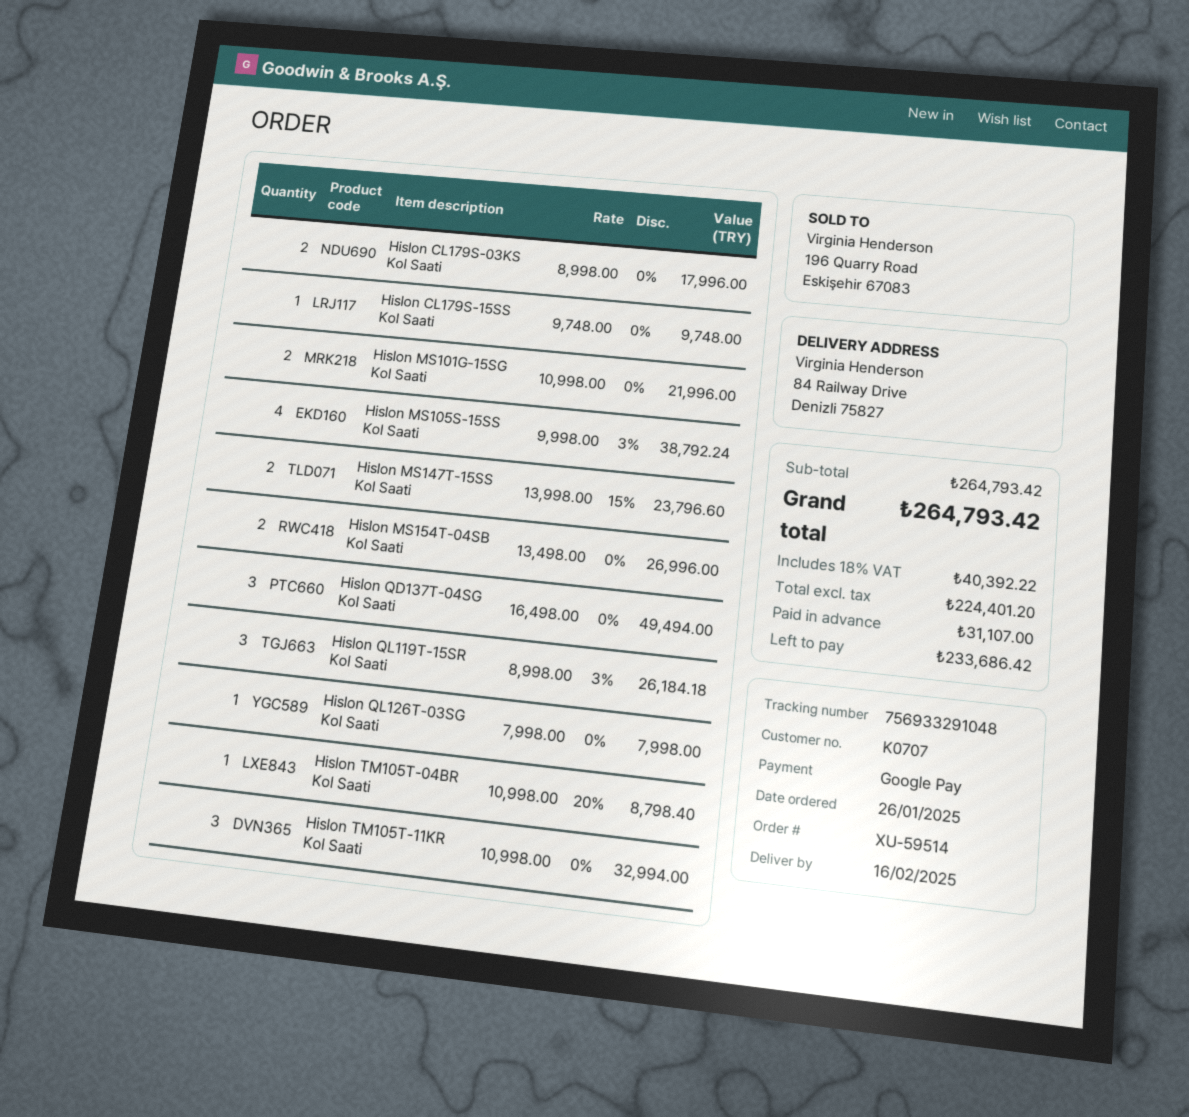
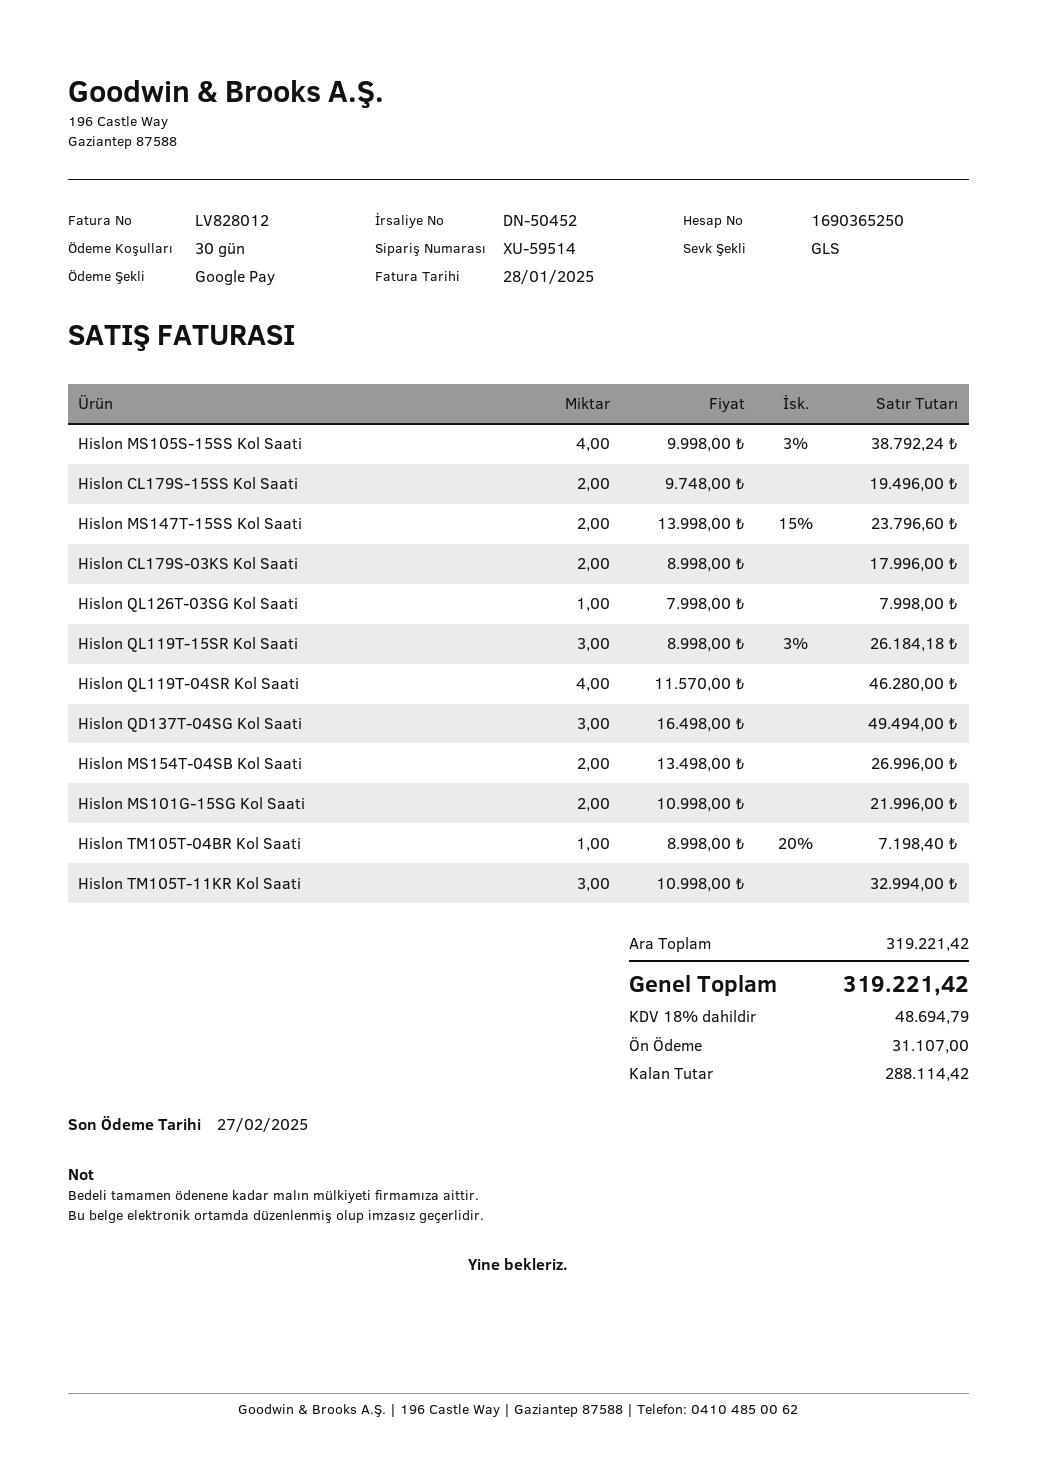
Hislon CL179S-15SS Kol Saati: 1 x 9748.00 = 9748.00 -> 2 x 9748.00 = 19496.00
Hislon TM105T-04BR Kol Saati: 1 x 10998.00 - 20% = 8798.40 -> 1 x 8998.00 - 20% = 7198.40
Hislon QL119T-04SR Kol Saati: none -> 4 x 11570.00 = 46280.00
subtotal: 264793.42 -> 319221.42
tax: 18% = 40392.22 -> 18% = 48694.79
total: 264793.42 -> 319221.42
balance: 233686.42 -> 288114.42

